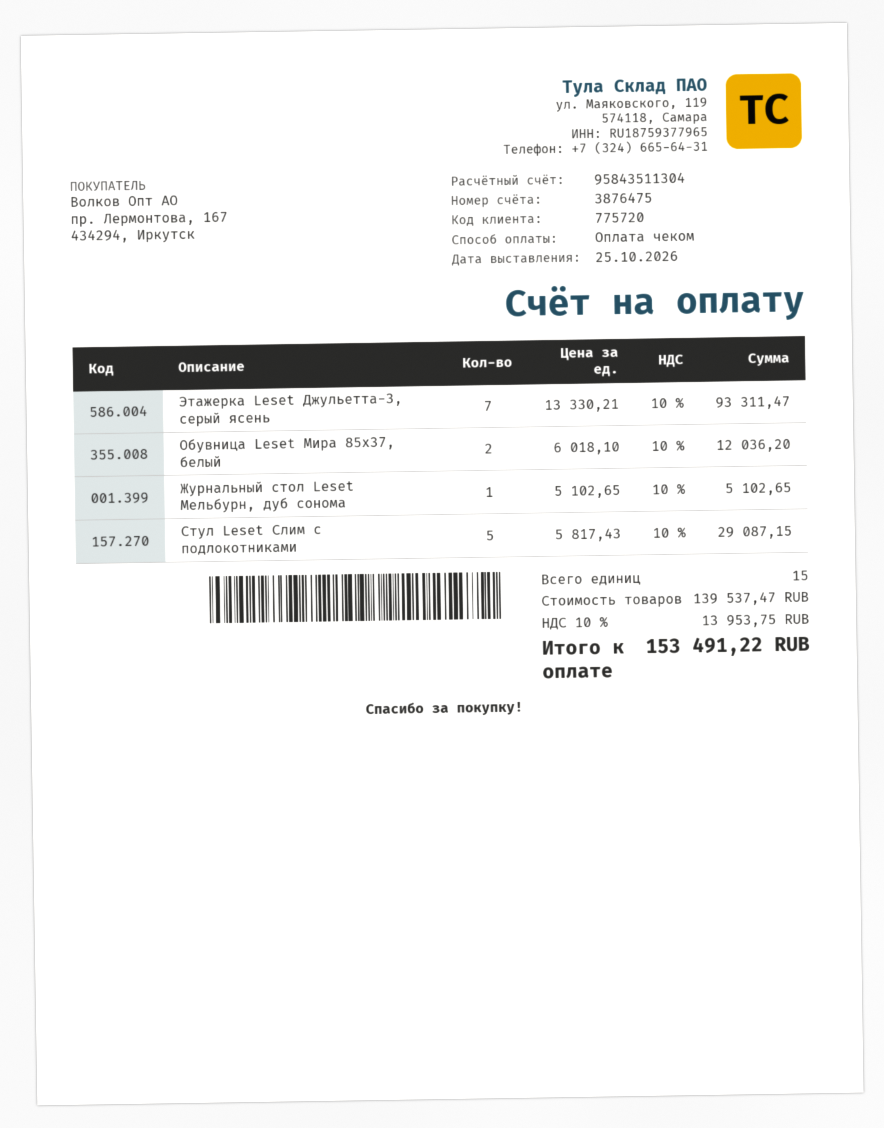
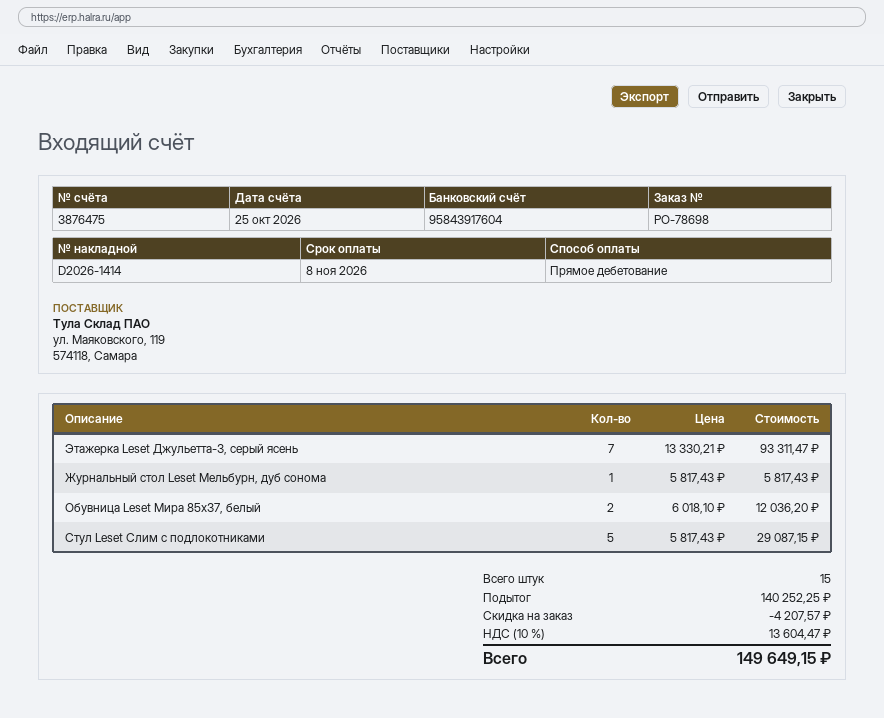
payment method: cheque -> direct debit
bank account: 95843511304 -> 95843917604
Журнальный стол Leset Мельбурн, дуб сонома: 1 x 5102.65 = 5102.65 -> 1 x 5817.43 = 5817.43
subtotal: 139537.47 -> 140252.25
discount: none -> 4207.57
tax: 10% = 13953.75 -> 10% = 13604.47
total: 153491.22 -> 149649.15

